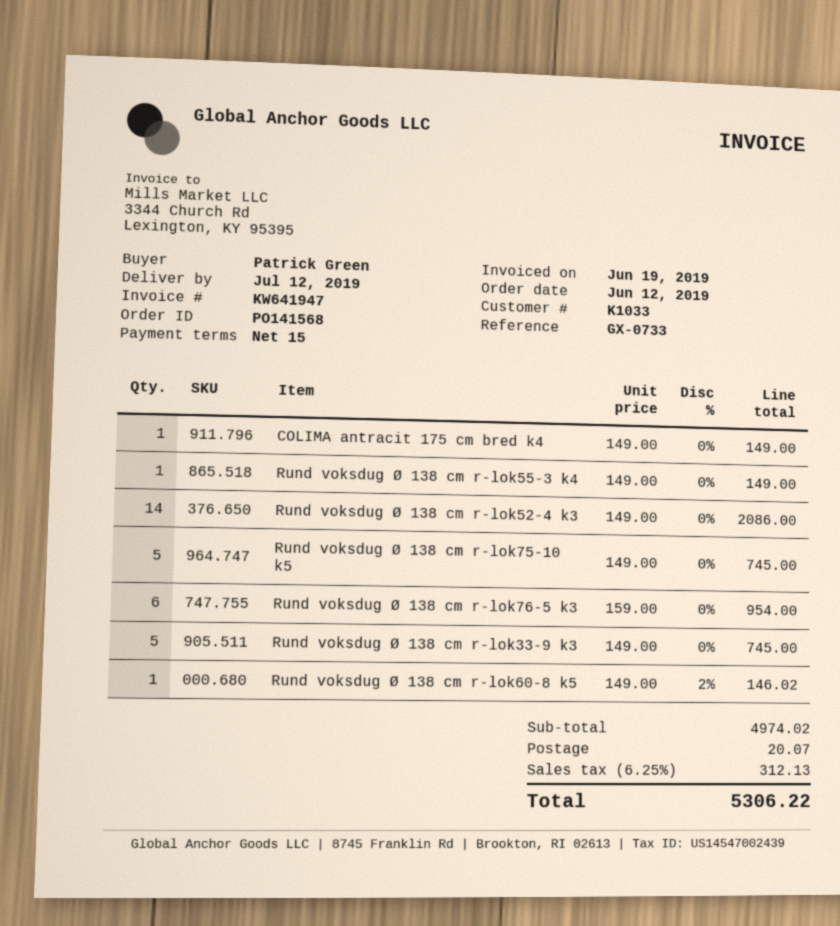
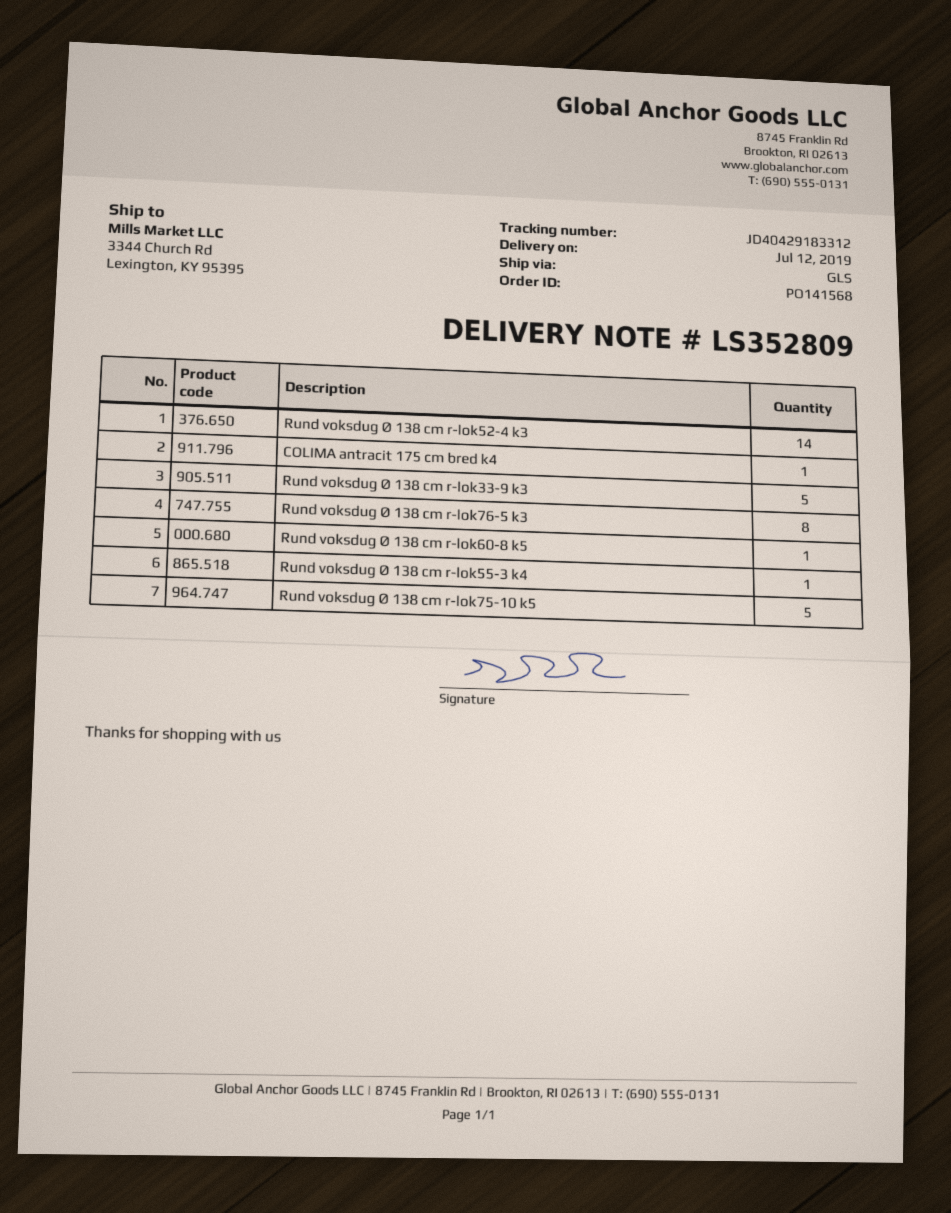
Rund voksdug Ø 138 cm r-lok76-5 k3: 6 -> 8

